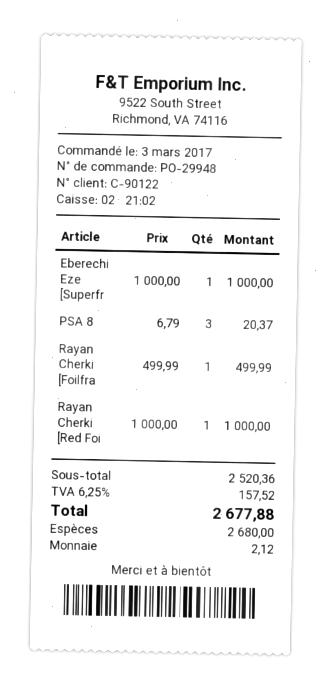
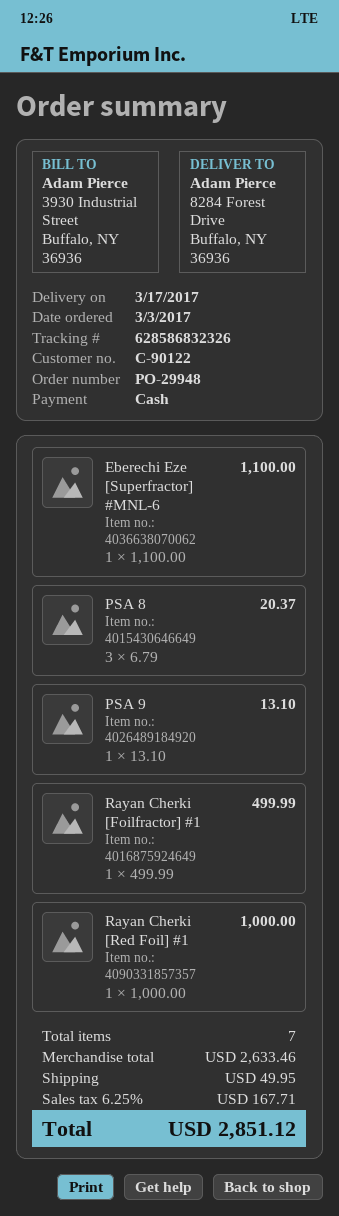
Eberechi Eze [Superfr: 1 x 1000.00 = 1000.00 -> 1 x 1100.00 = 1100.00
PSA 9: none -> 1 x 13.10 = 13.10
subtotal: 2520.36 -> 2633.46
shipping: none -> 49.95
tax: 6.25% = 157.52 -> 6.25% = 167.71
total: 2677.88 -> 2851.12

